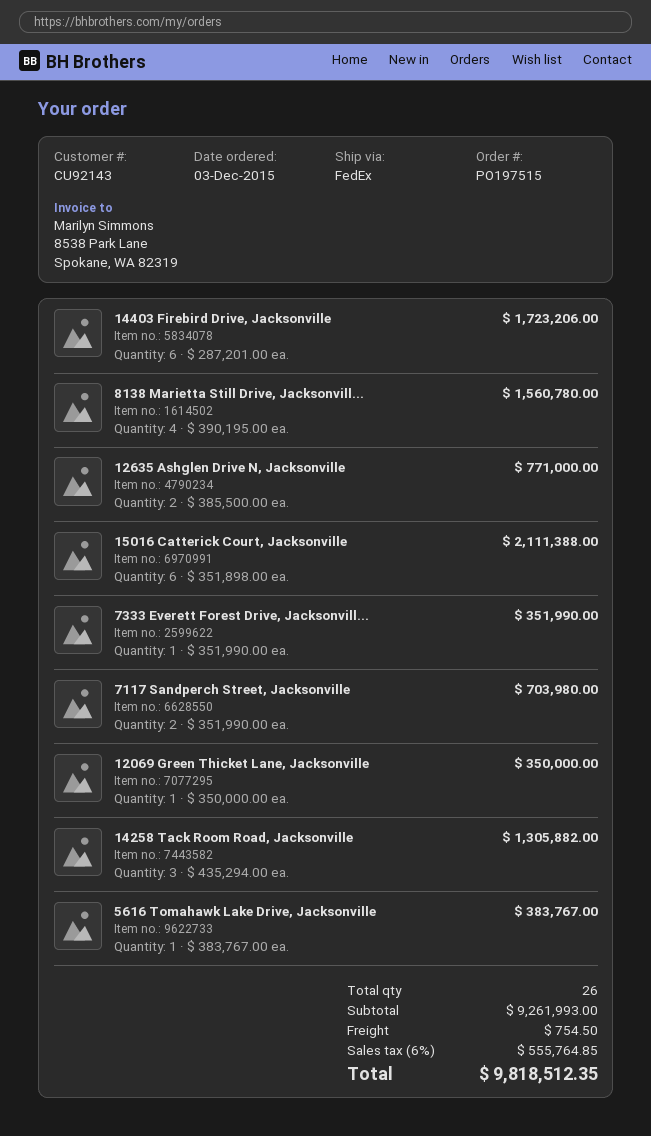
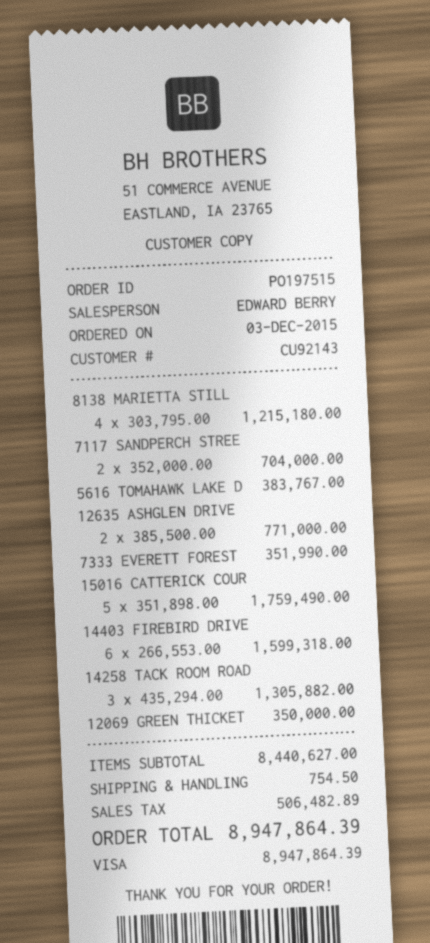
14403 Firebird Drive, Jacksonville: 6 x 287201.00 = 1723206.00 -> 6 x 266553.00 = 1599318.00
8138 Marietta Still Drive, Jacksonvill...: 4 x 390195.00 = 1560780.00 -> 4 x 303795.00 = 1215180.00
15016 Catterick Court, Jacksonville: 6 x 351898.00 = 2111388.00 -> 5 x 351898.00 = 1759490.00
7117 Sandperch Street, Jacksonville: 2 x 351990.00 = 703980.00 -> 2 x 352000.00 = 704000.00
subtotal: 9261993.00 -> 8440627.00
tax: 555764.85 -> 506482.89
total: 9818512.35 -> 8947864.39

